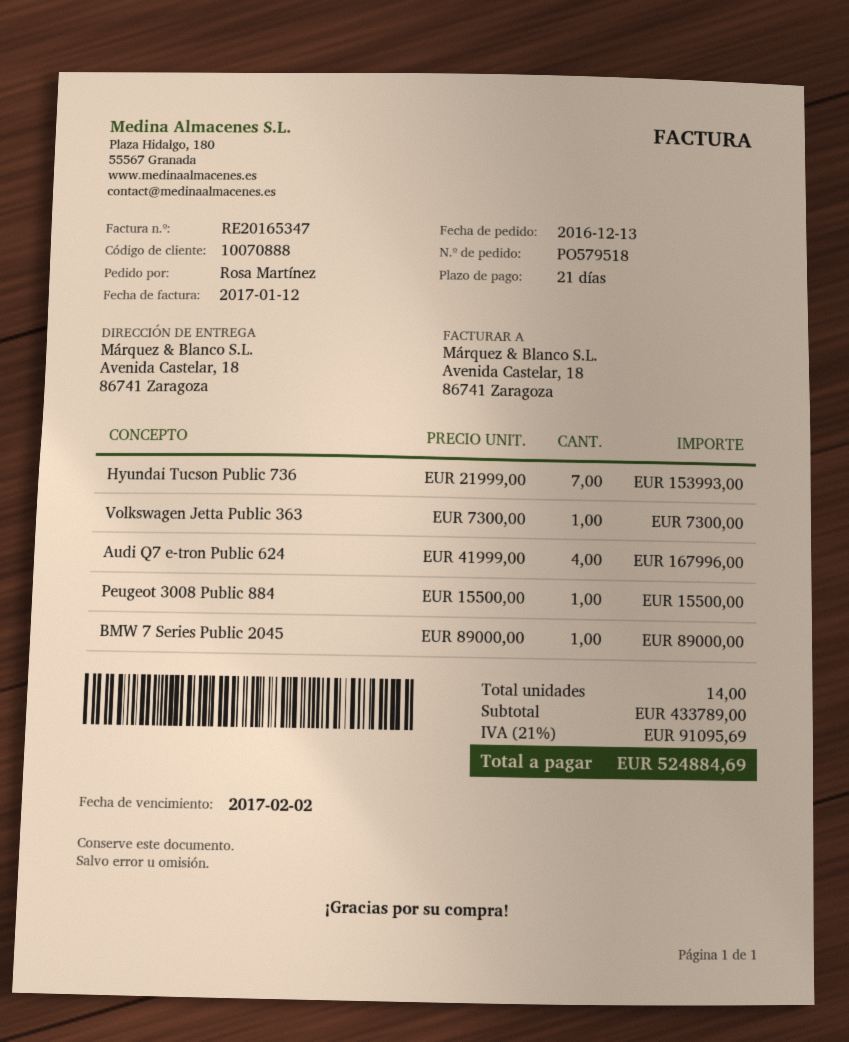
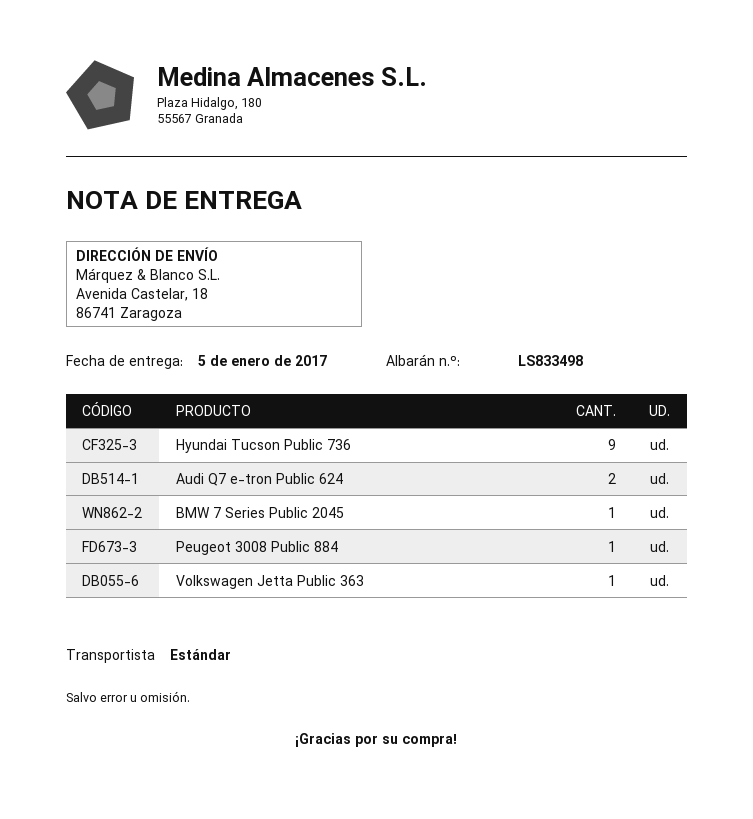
Hyundai Tucson Public 736: 7 -> 9
Audi Q7 e-tron Public 624: 4 -> 2

